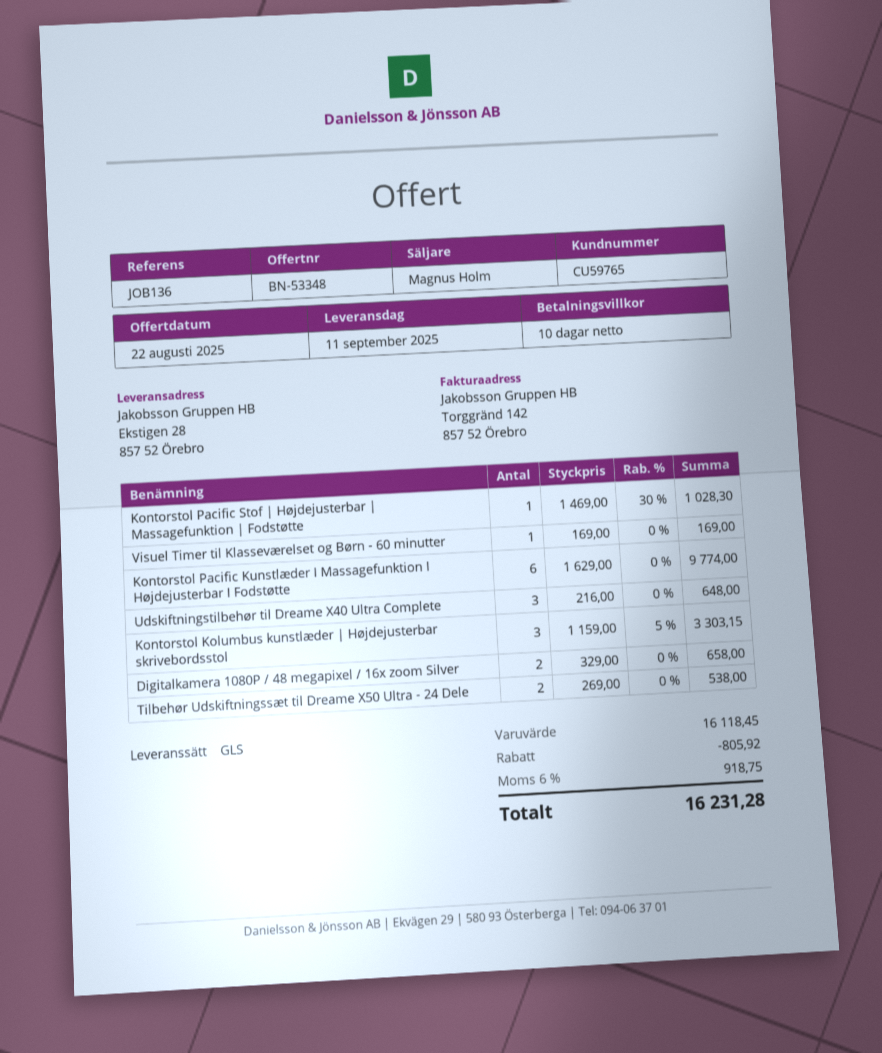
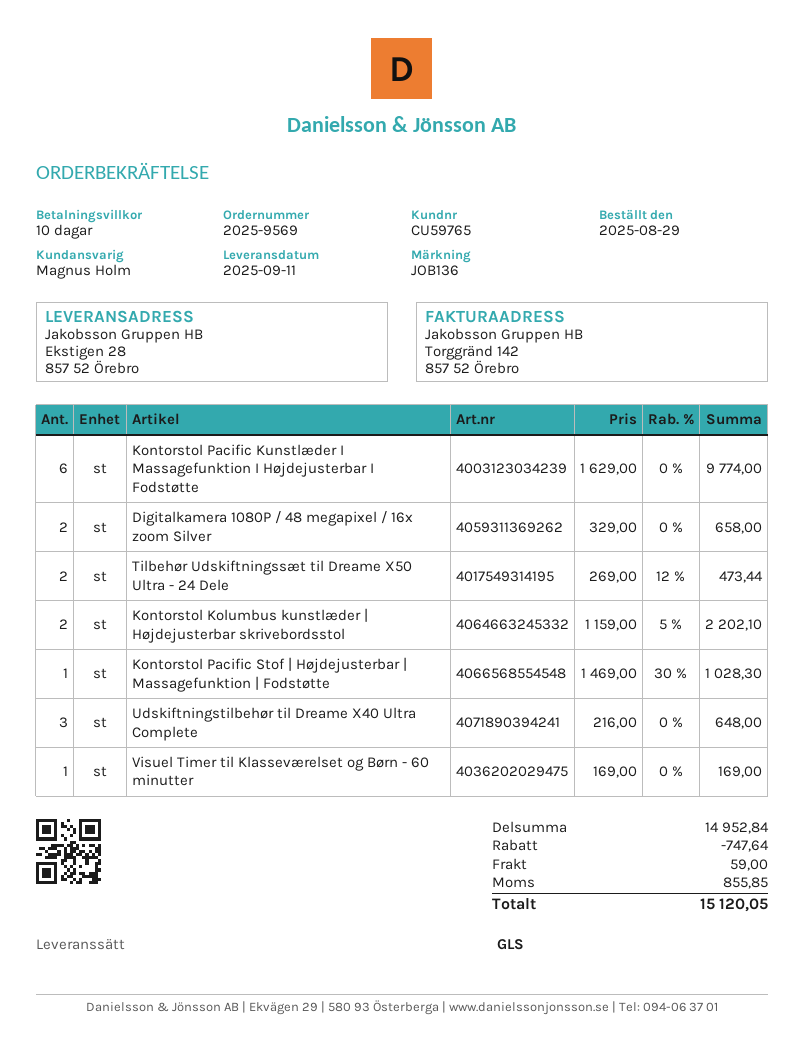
Kontorstol Kolumbus kunstlæder | Højdejusterbar skrivebordsstol: 3 x 1159.00 - 5% = 3303.15 -> 2 x 1159.00 - 5% = 2202.10
Tilbehør Udskiftningssæt til Dreame X50 Ultra - 24 Dele: 2 x 269.00 = 538.00 -> 2 x 269.00 - 12% = 473.44
subtotal: 16118.45 -> 14952.84
discount: 805.92 -> 747.64
shipping: none -> 59.00
tax: 918.75 -> 855.85
total: 16231.28 -> 15120.05

